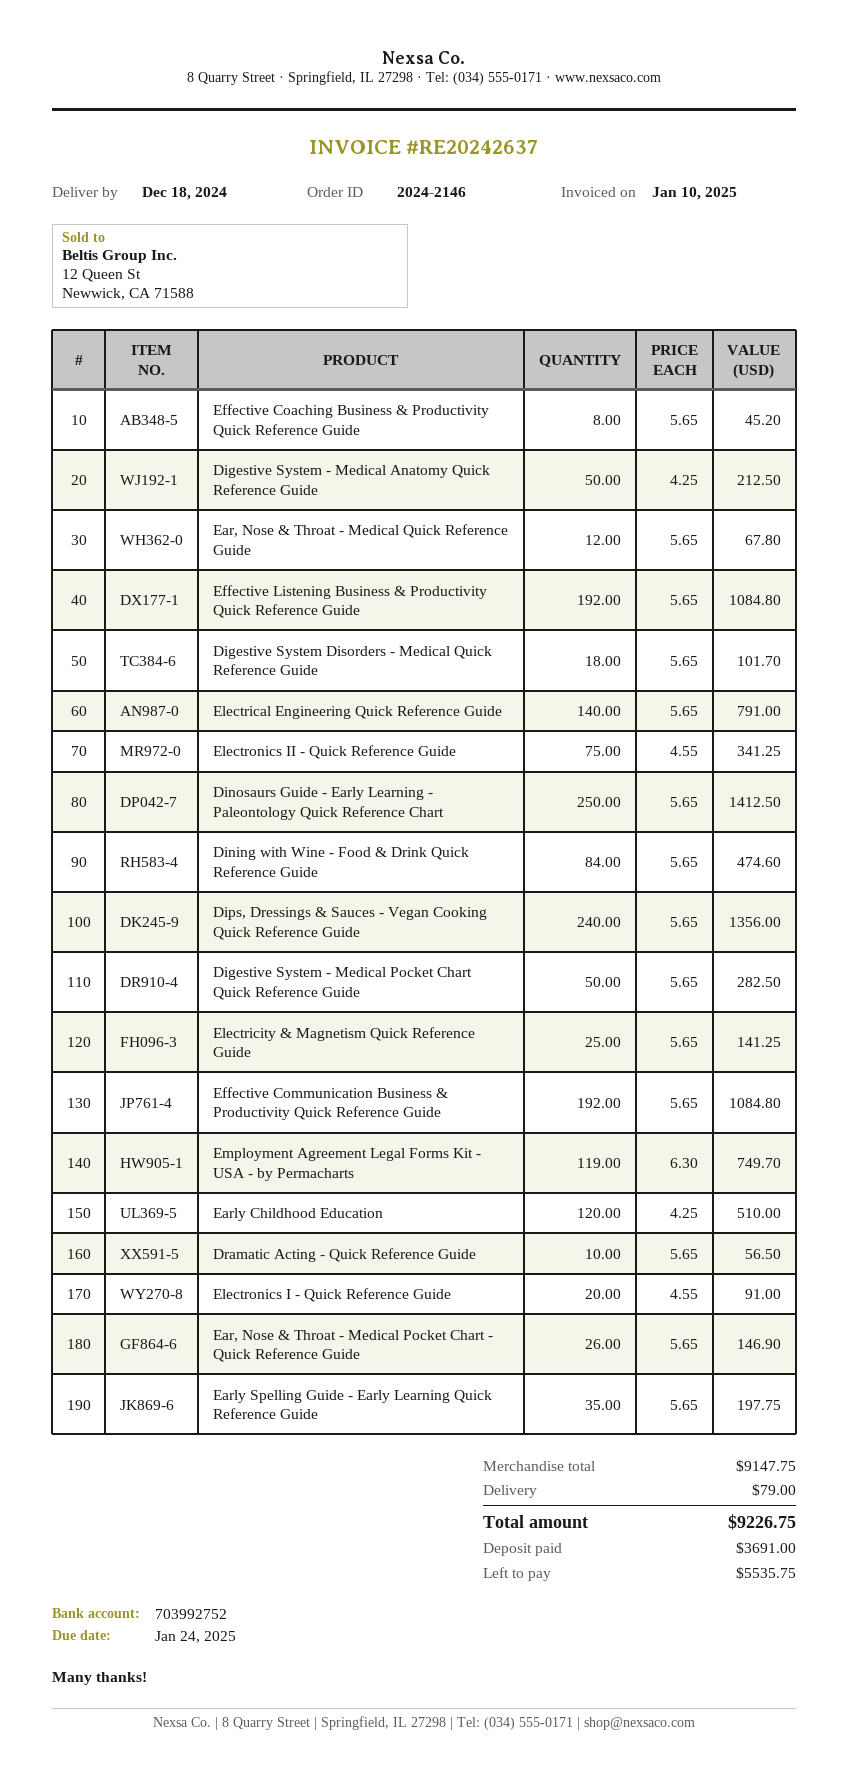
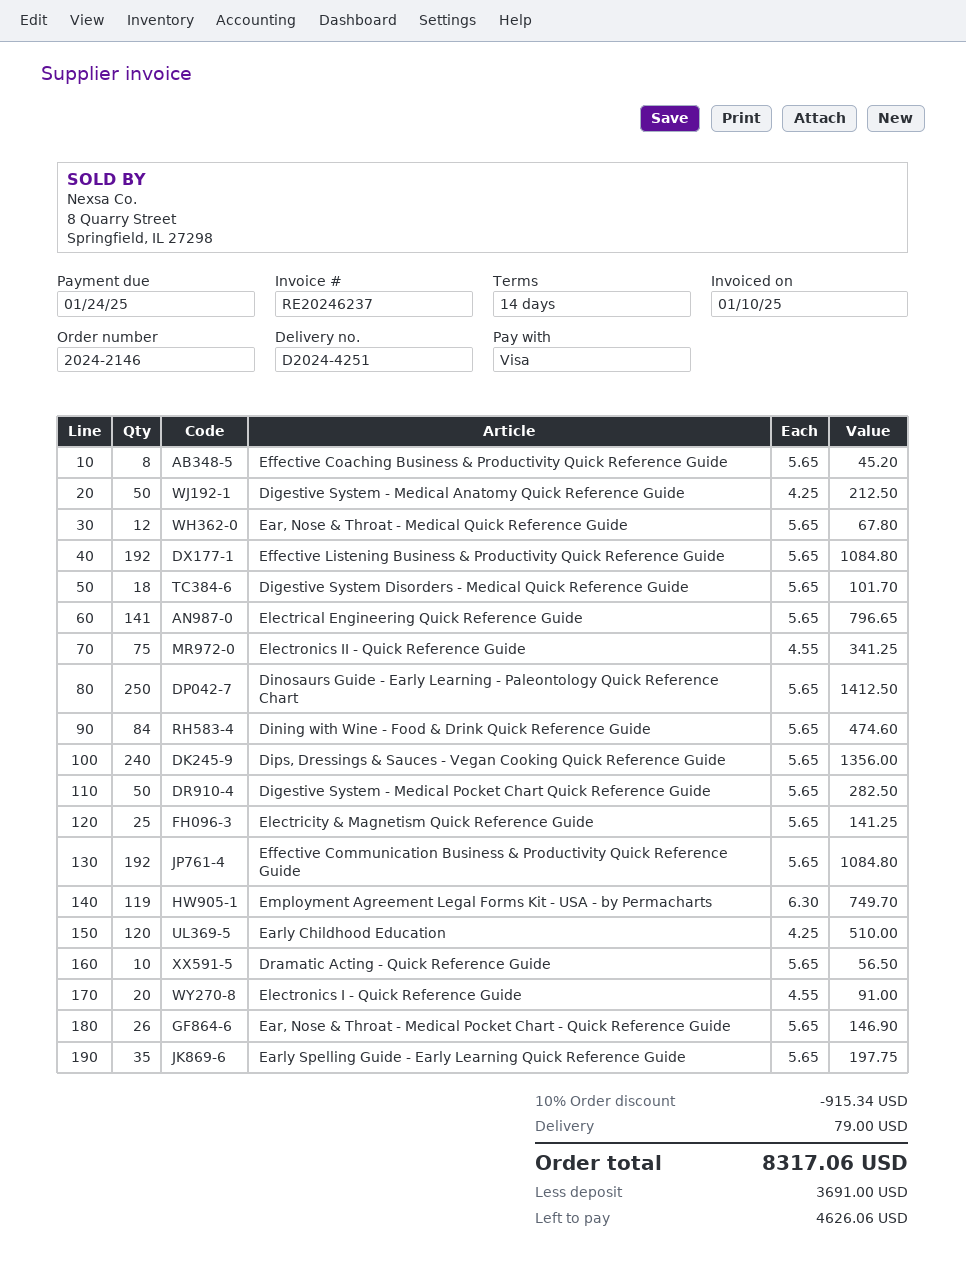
invoice number: RE20242637 -> RE20246237
Electrical Engineering Quick Reference Guide: 140 x 5.65 = 791.00 -> 141 x 5.65 = 796.65
discount: none -> 10% = 915.34
total: 9226.75 -> 8317.06
balance: 5535.75 -> 4626.06

